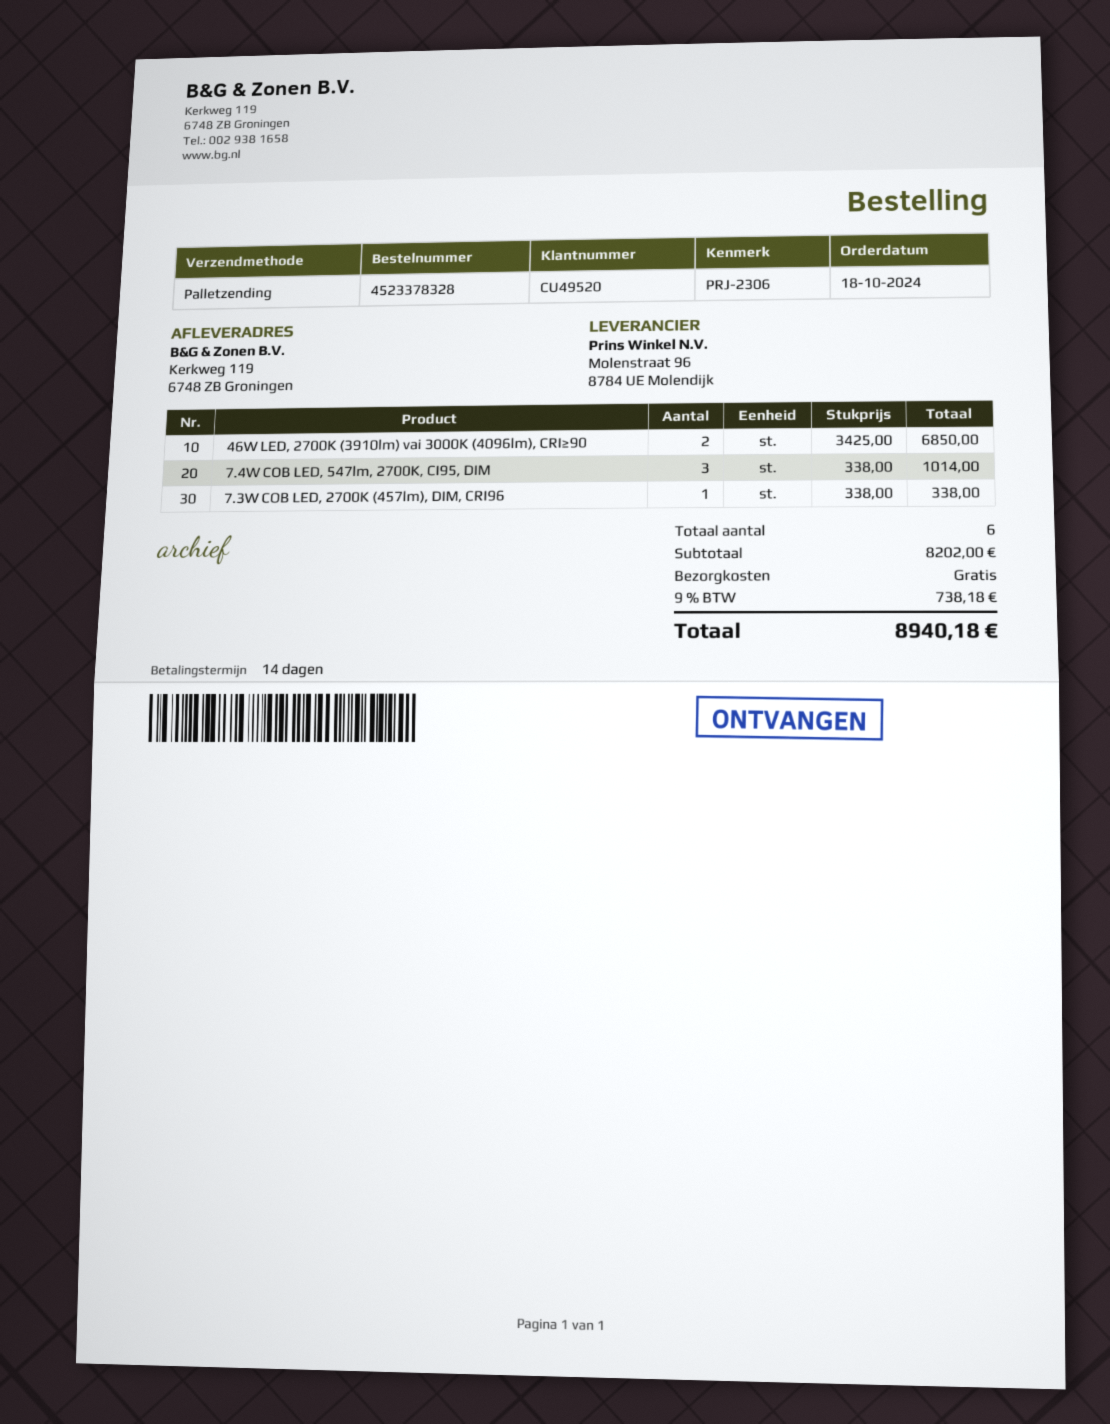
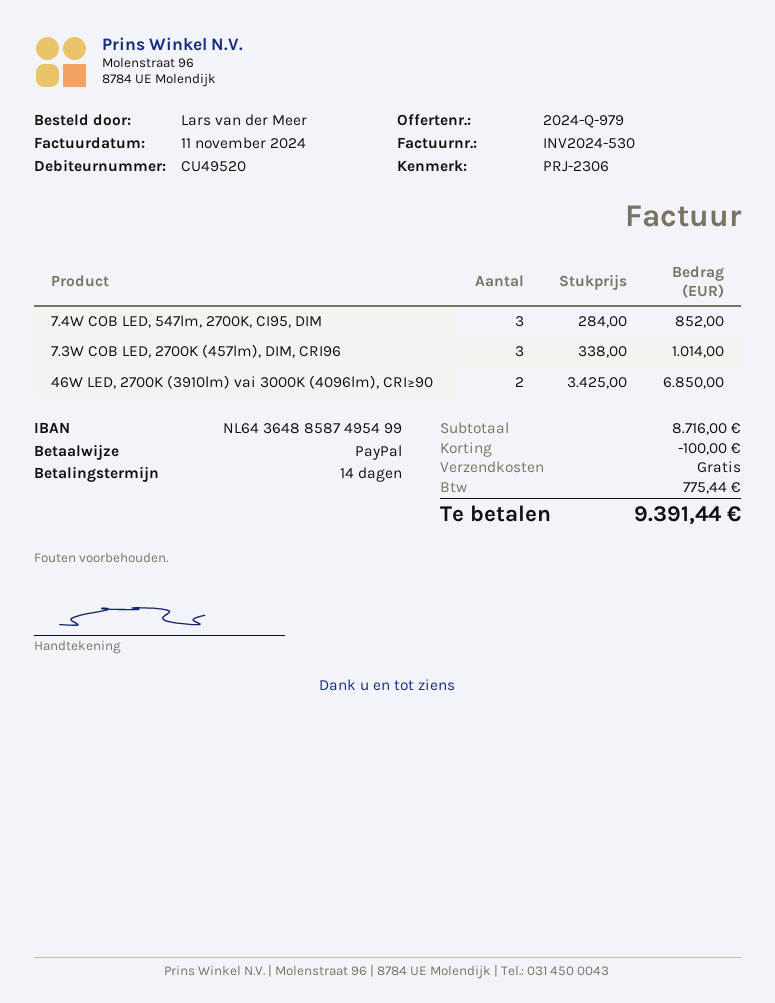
7.4W COB LED, 547lm, 2700K, CI95, DIM: 3 x 338.00 = 1014.00 -> 3 x 284.00 = 852.00
7.3W COB LED, 2700K (457lm), DIM, CRI96: 1 x 338.00 = 338.00 -> 3 x 338.00 = 1014.00
subtotal: 8202.00 -> 8716.00
discount: none -> 100.00
tax: 738.18 -> 775.44
total: 8940.18 -> 9391.44

